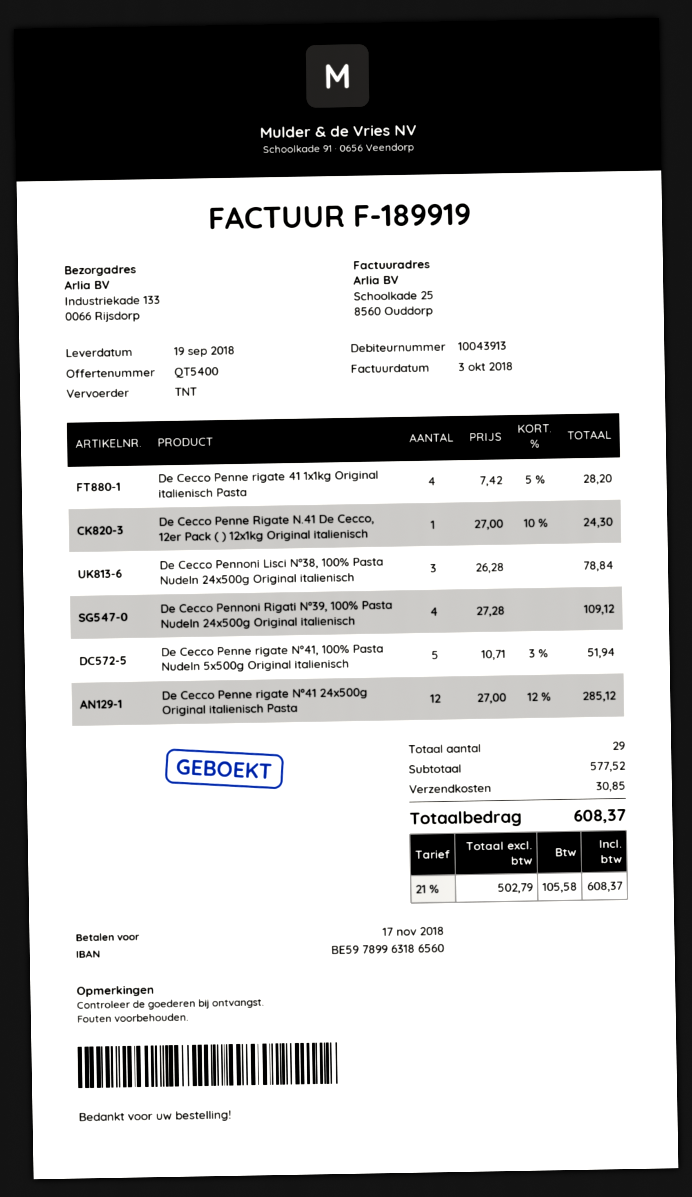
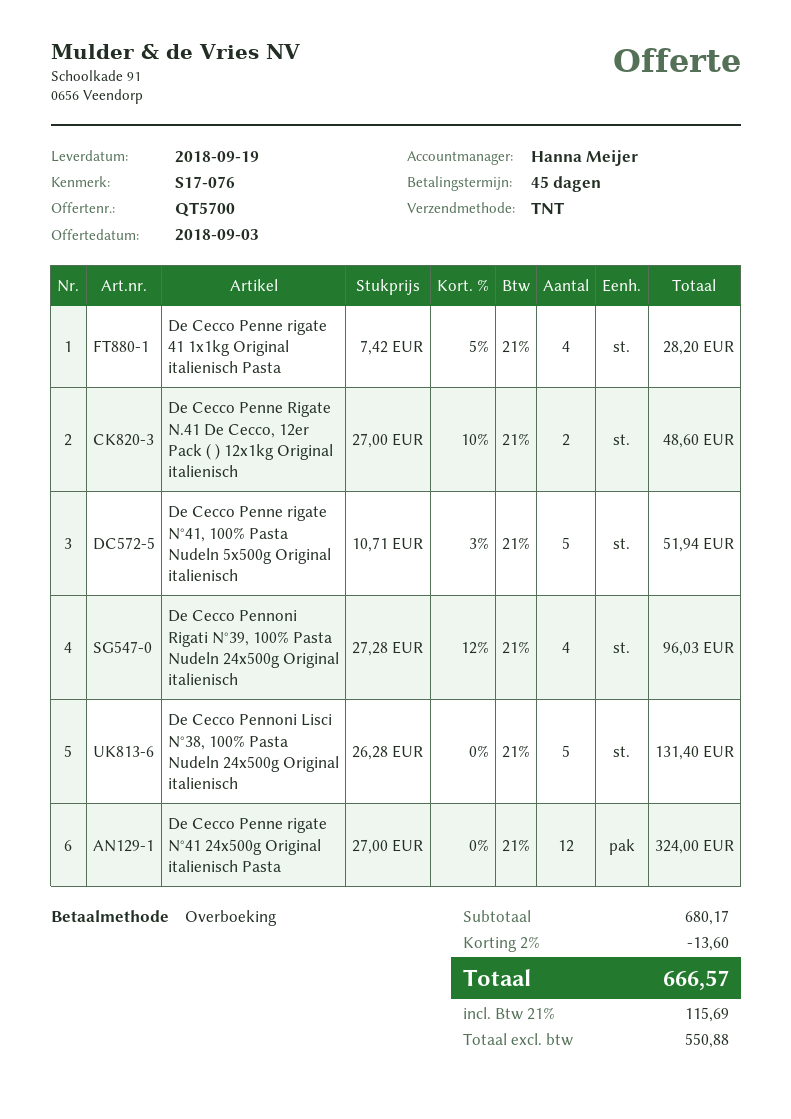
quote number: QT5400 -> QT5700
De Cecco Penne Rigate N.41 De Cecco, 12er Pack ( ) 12x1kg Original italienisch: 1 x 27.00 - 10% = 24.30 -> 2 x 27.00 - 10% = 48.60
De Cecco Pennoni Lisci N°38, 100% Pasta Nudeln 24x500g Original italienisch: 3 x 26.28 = 78.84 -> 5 x 26.28 = 131.40
De Cecco Pennoni Rigati N°39, 100% Pasta Nudeln 24x500g Original italienisch: 4 x 27.28 = 109.12 -> 4 x 27.28 - 12% = 96.03
De Cecco Penne rigate N°41 24x500g Original italienisch Pasta: 12 x 27.00 - 12% = 285.12 -> 12 x 27.00 = 324.00
subtotal: 577.52 -> 680.17
discount: none -> 2% = 13.60
shipping: 30.85 -> none
net: 502.79 -> 550.88
tax: 21% = 105.58 -> 21% = 115.69
total: 608.37 -> 666.57

